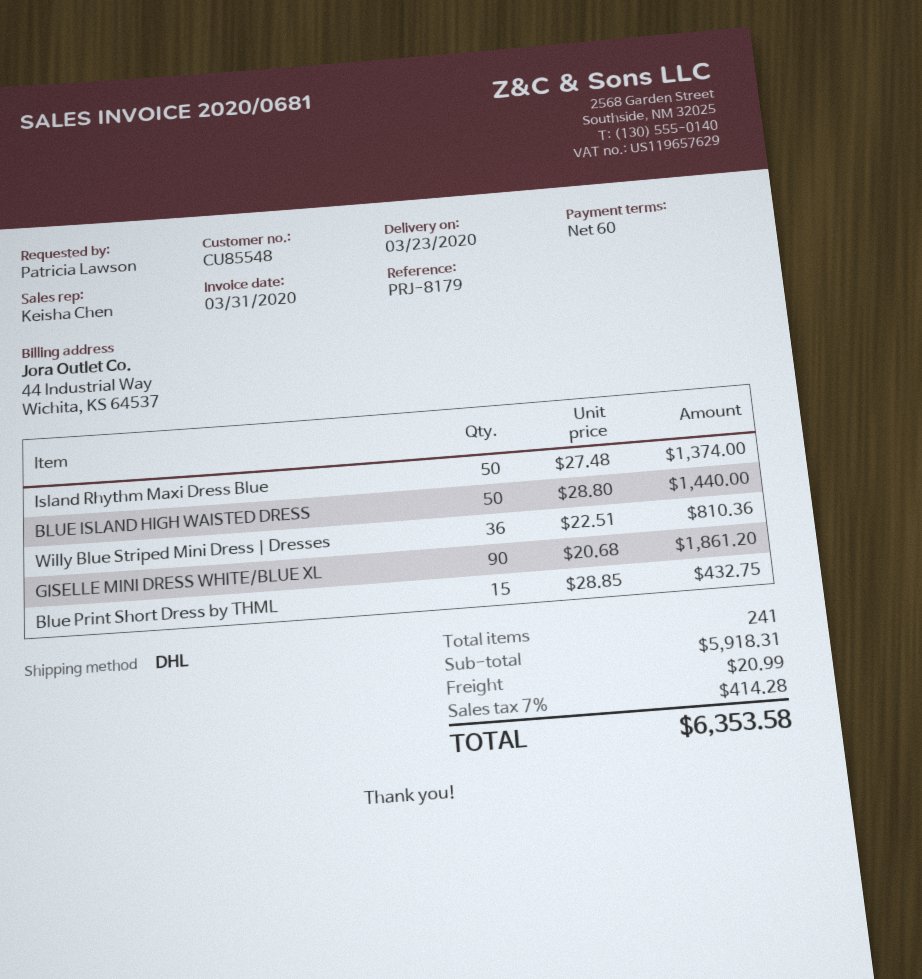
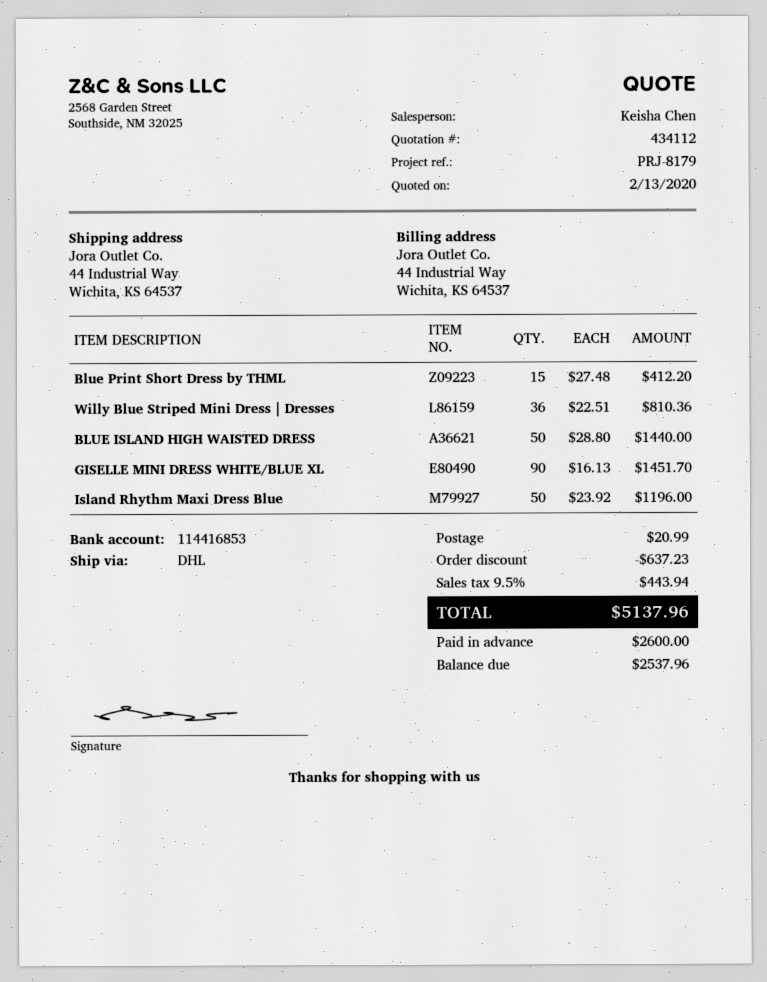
Island Rhythm Maxi Dress Blue: 50 x 27.48 = 1374.00 -> 50 x 23.92 = 1196.00
GISELLE MINI DRESS WHITE/BLUE XL: 90 x 20.68 = 1861.20 -> 90 x 16.13 = 1451.70
Blue Print Short Dress by THML: 15 x 28.85 = 432.75 -> 15 x 27.48 = 412.20
discount: none -> 637.23
tax: 7% = 414.28 -> 9.5% = 443.94
total: 6353.58 -> 5137.96

